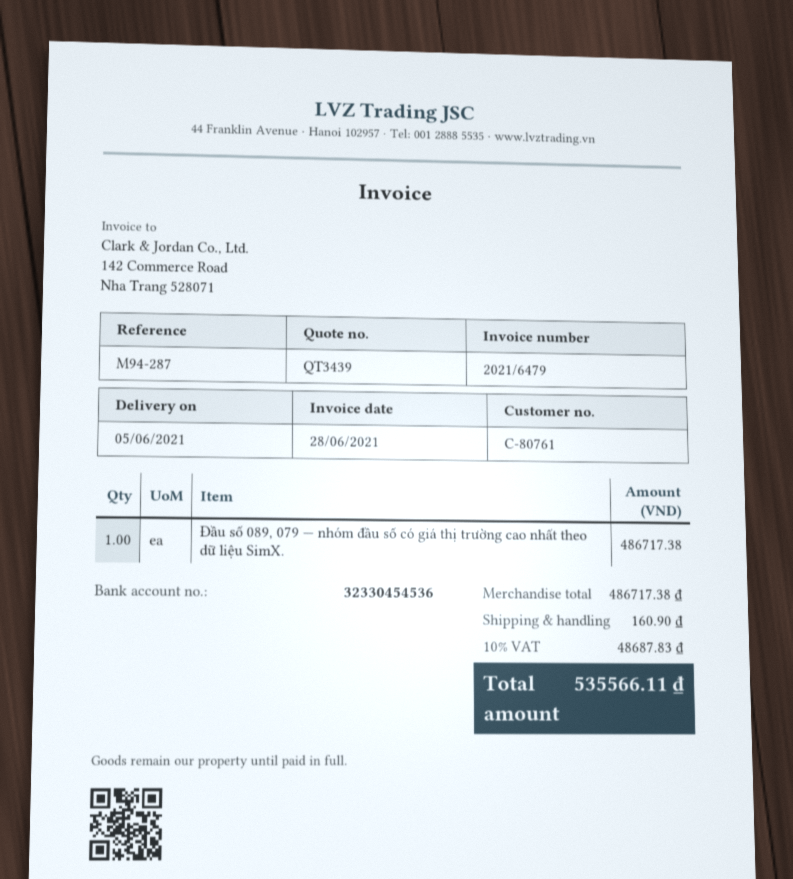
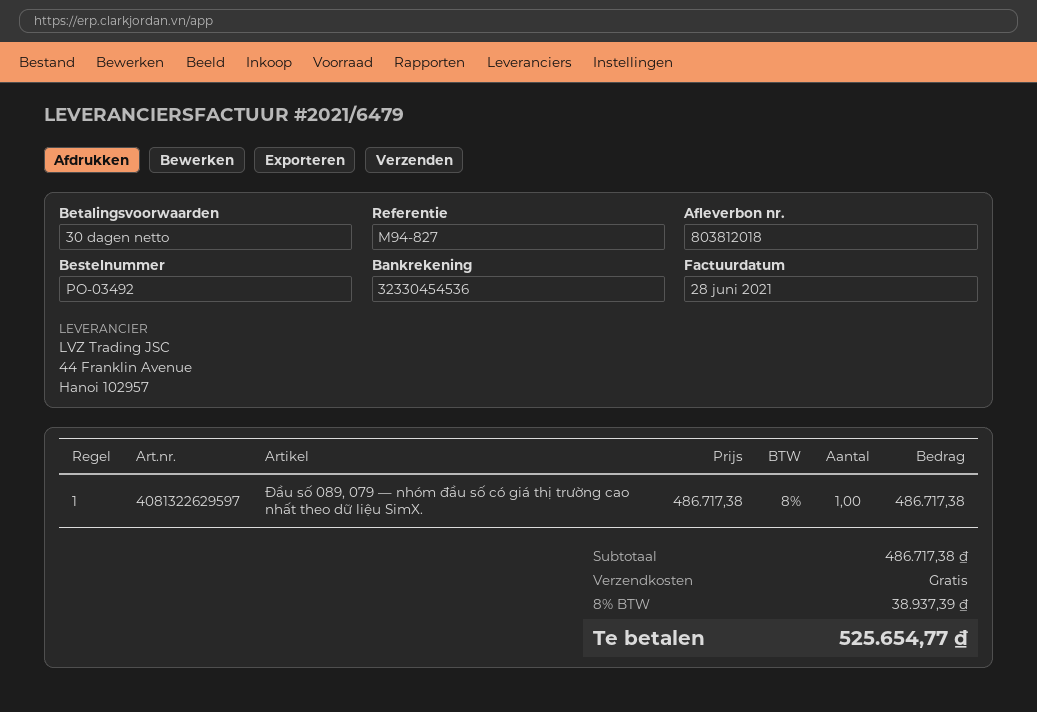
reference: M94-287 -> M94-827
shipping: 160.90 -> 0.00
tax: 10% = 48687.83 -> 8% = 38937.39
total: 535566.11 -> 525654.77

